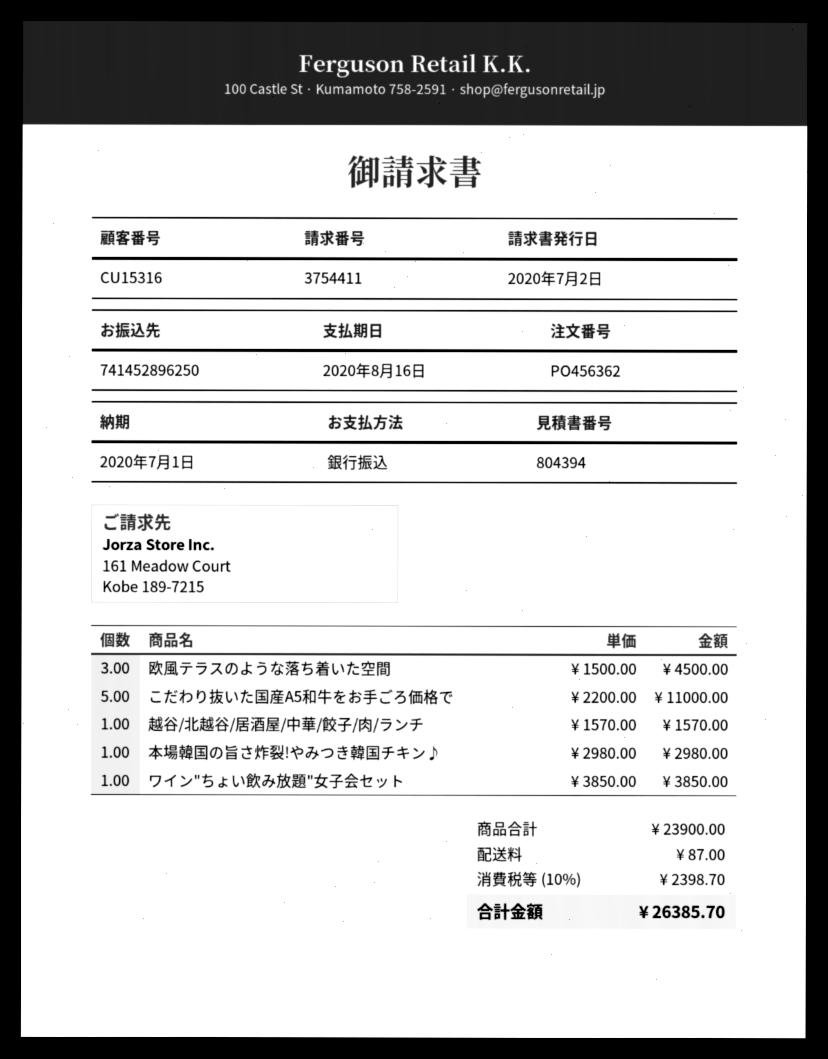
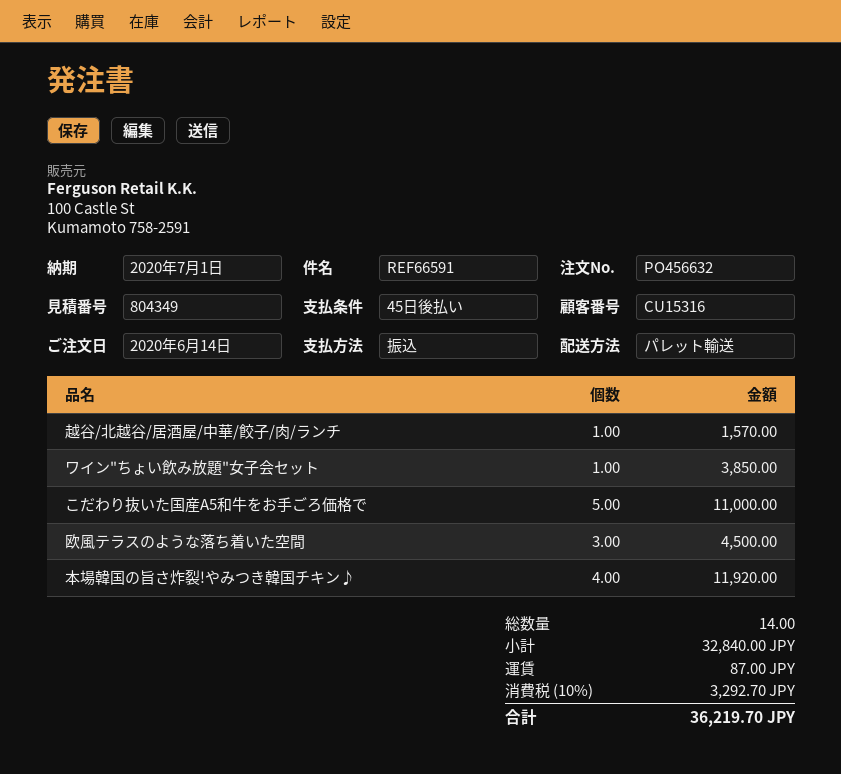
quote number: 804394 -> 804349
order number: PO456362 -> PO456632
本場韓国の旨さ炸裂!やみつき韓国チキン♪: 1 for 2980.00 -> 4 for 11920.00
subtotal: 23900.00 -> 32840.00
tax: 10% = 2398.70 -> 10% = 3292.70
total: 26385.70 -> 36219.70

